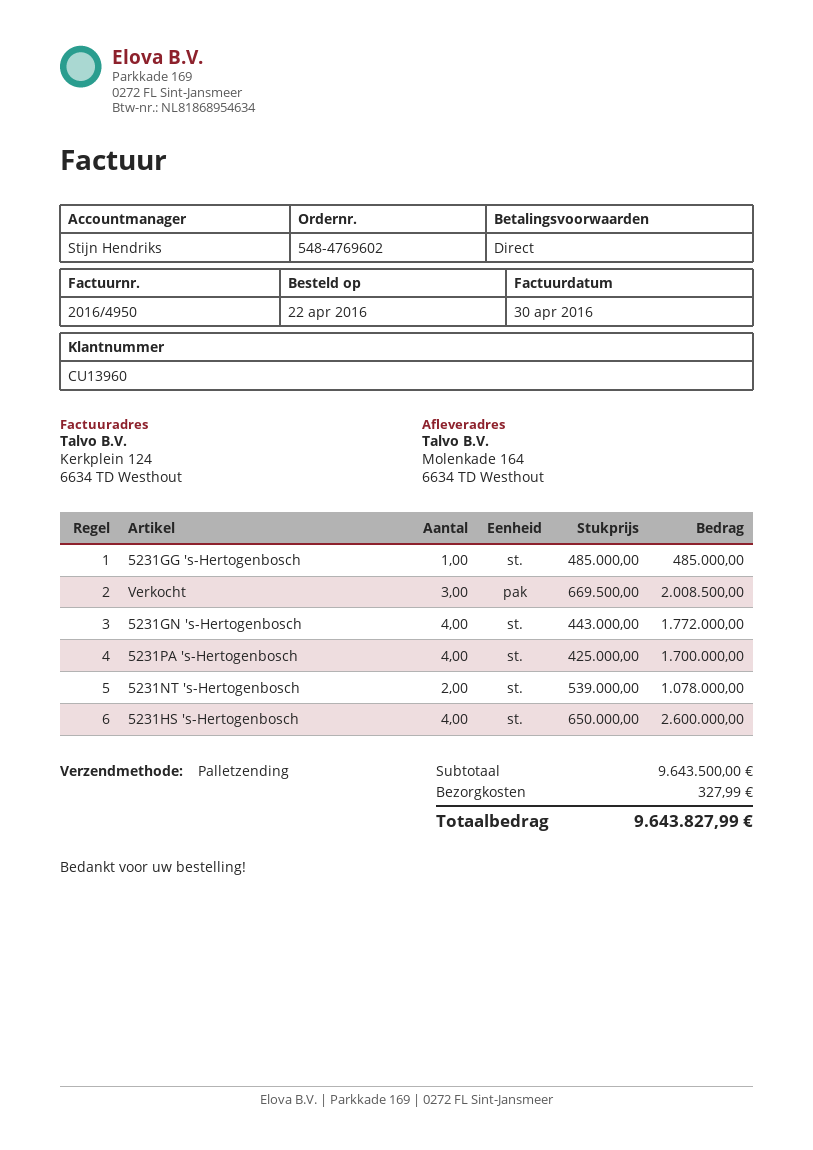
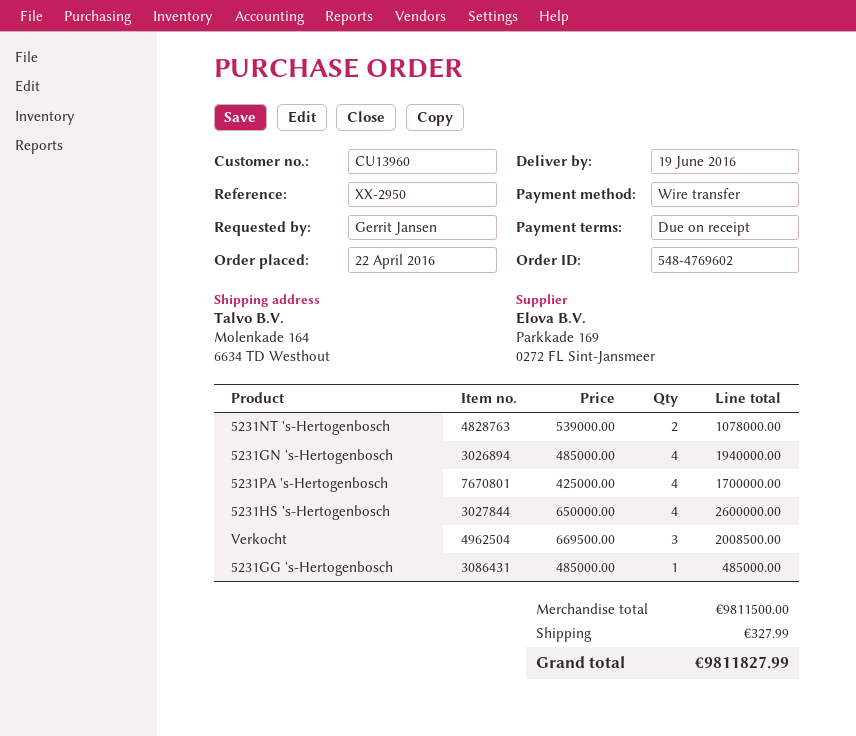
5231GN 's-Hertogenbosch: 4 x 443000.00 = 1772000.00 -> 4 x 485000.00 = 1940000.00
subtotal: 9643500.00 -> 9811500.00
total: 9643827.99 -> 9811827.99

